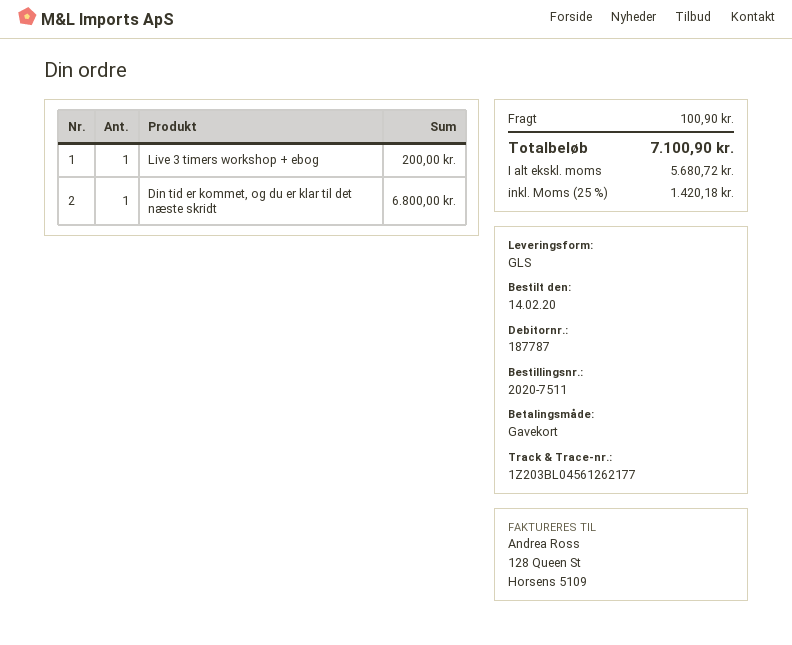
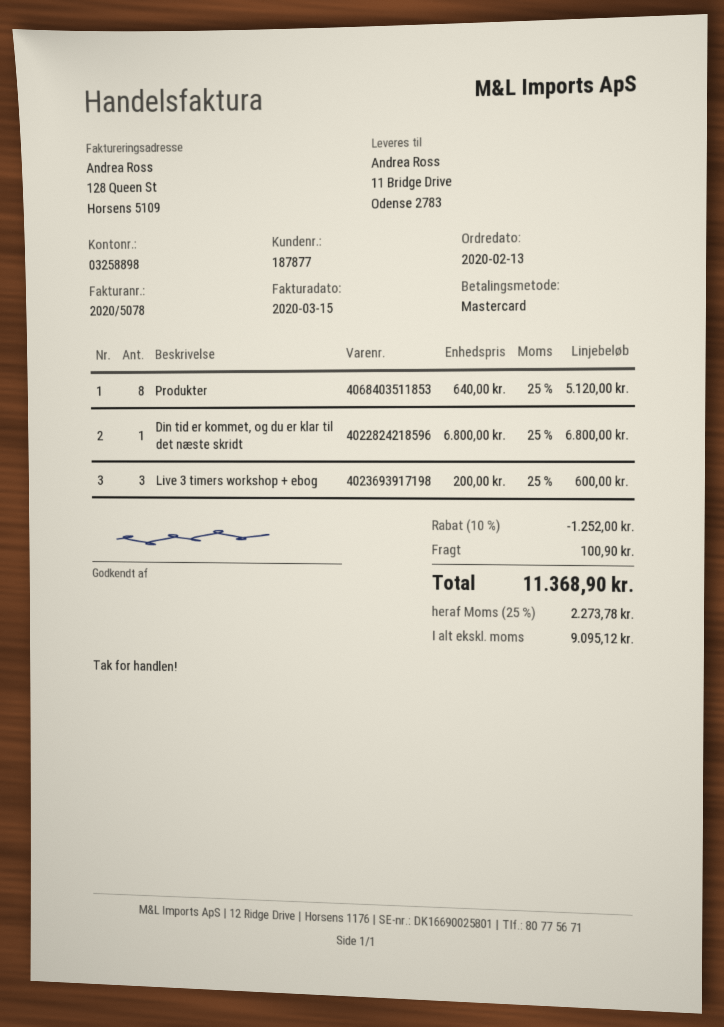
order date: 2020-02-14 -> 2020-02-13
customer number: 187787 -> 187877
payment method: gift card -> Mastercard
Live 3 timers workshop + ebog: 1 for 200.00 -> 3 for 600.00
Produkter: none -> 8 for 5120.00
discount: none -> 10% = 1252.00
net: 5680.72 -> 9095.12
tax: 25% = 1420.18 -> 25% = 2273.78
total: 7100.90 -> 11368.90

